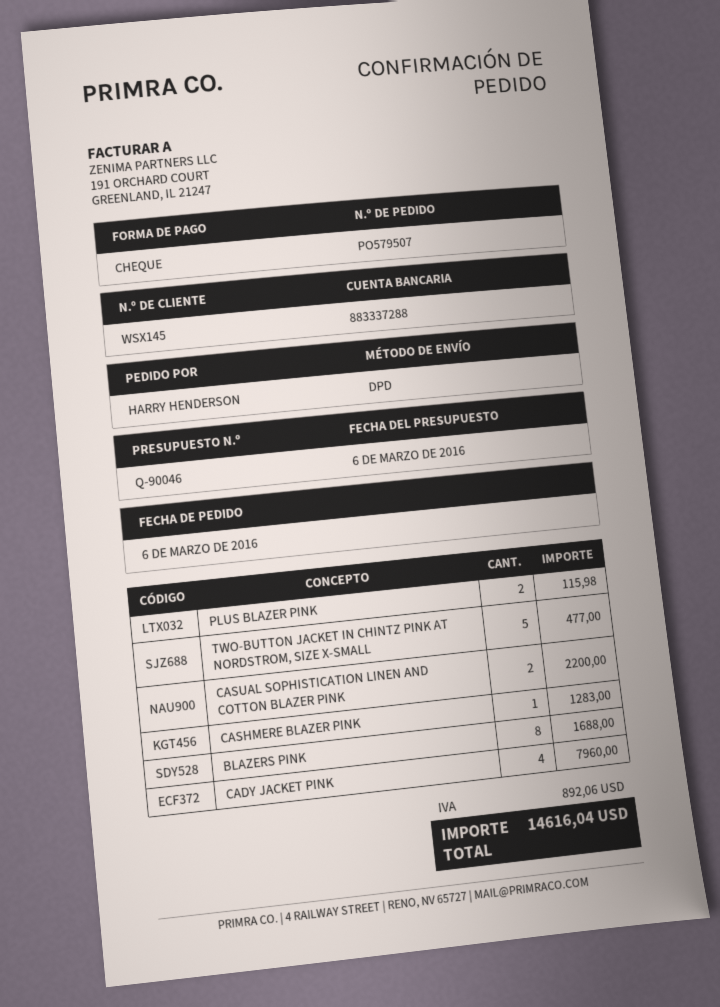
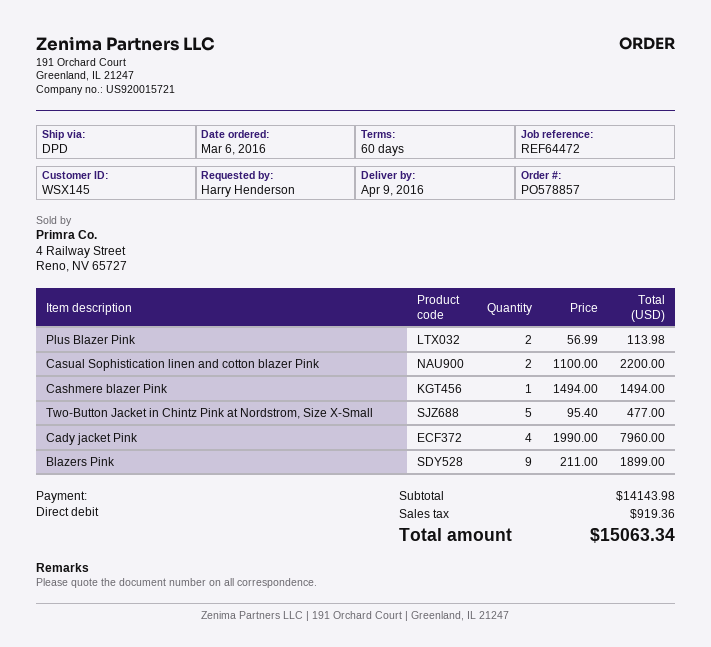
order number: PO579507 -> PO578857
payment method: cheque -> direct debit
PLUS BLAZER PINK: 2 for 115.98 -> 2 for 113.98
CASHMERE BLAZER PINK: 1 for 1283.00 -> 1 for 1494.00
BLAZERS PINK: 8 for 1688.00 -> 9 for 1899.00
tax: 892.06 -> 919.36
total: 14616.04 -> 15063.34

